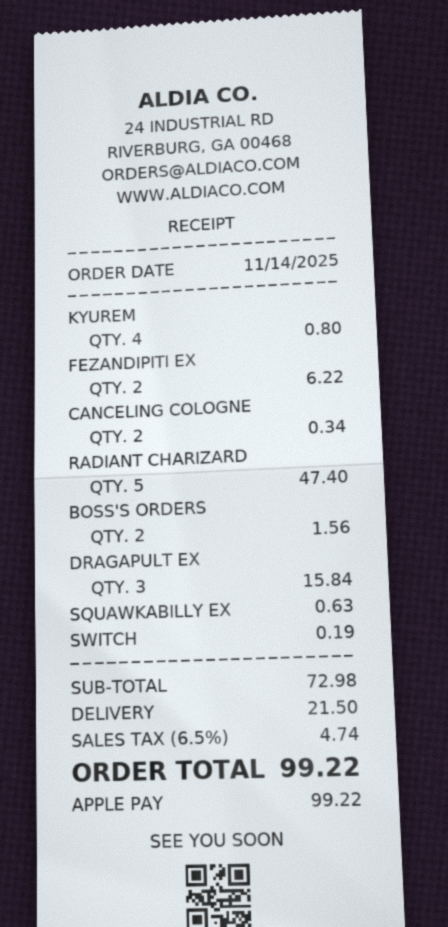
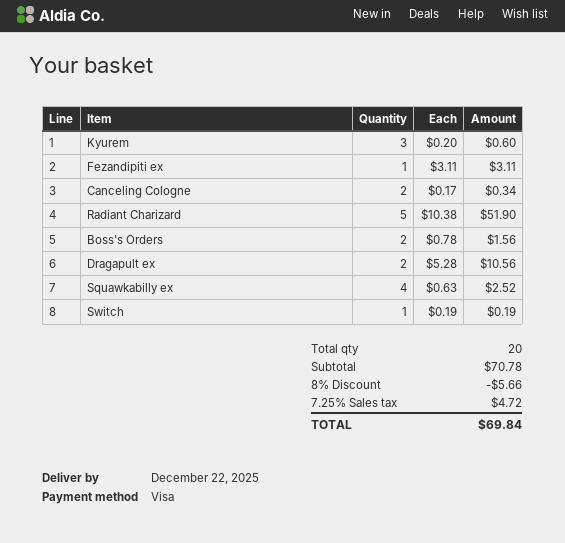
payment method: Apple Pay -> Visa
KYUREM: 4 for 0.80 -> 3 for 0.60
FEZANDIPITI EX: 2 for 6.22 -> 1 for 3.11
RADIANT CHARIZARD: 5 for 47.40 -> 5 for 51.90
DRAGAPULT EX: 3 for 15.84 -> 2 for 10.56
SQUAWKABILLY EX: 1 for 0.63 -> 4 for 2.52
subtotal: 72.98 -> 70.78
discount: none -> 8% = 5.66
shipping: 21.50 -> none
tax: 6.5% = 4.74 -> 7.25% = 4.72
total: 99.22 -> 69.84

